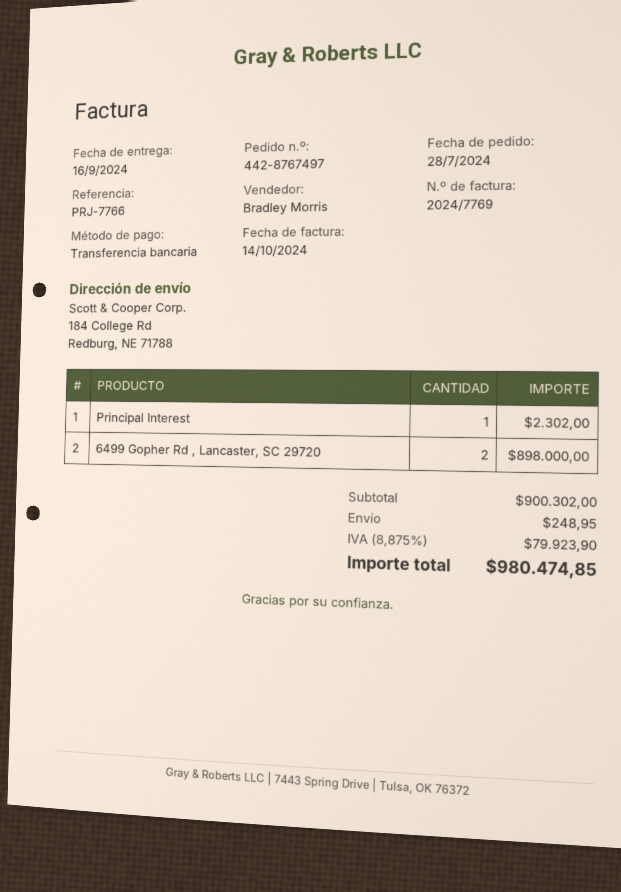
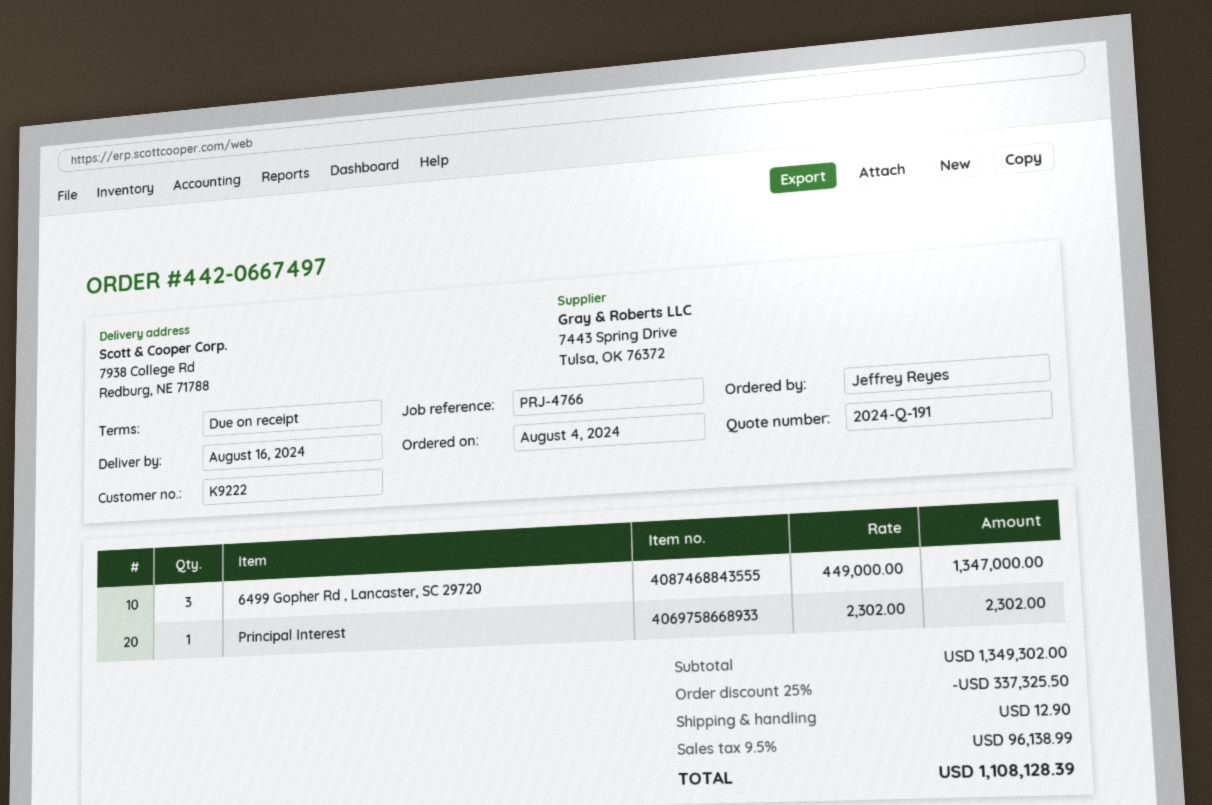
order number: 442-8767497 -> 442-0667497
order date: 2024-07-28 -> 2024-08-04
delivery date: 2024-09-16 -> 2024-08-16
reference: PRJ-7766 -> PRJ-4766
ship to: 184 College Rd, Redburg, NE 71788 -> 7938 College Rd, Redburg, NE 71788
6499 Gopher Rd , Lancaster, SC 29720: 2 for 898000.00 -> 3 for 1347000.00
subtotal: 900302.00 -> 1349302.00
discount: none -> 25% = 337325.50
shipping: 248.95 -> 12.90
tax: 8.875% = 79923.90 -> 9.5% = 96138.99
total: 980474.85 -> 1108128.39

